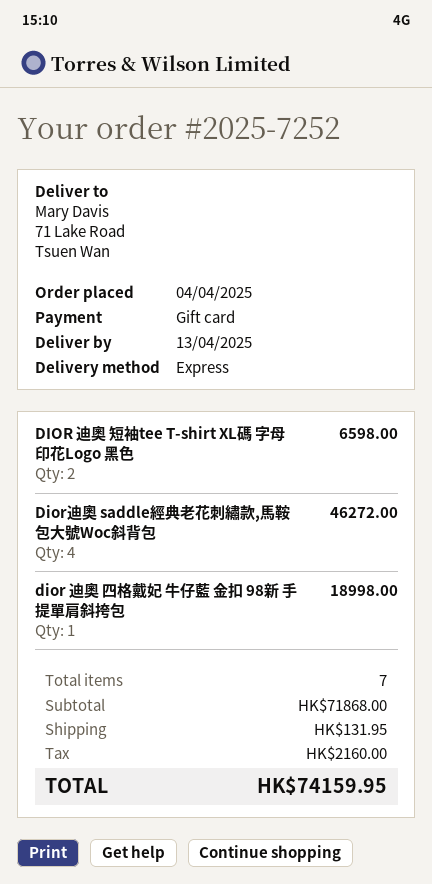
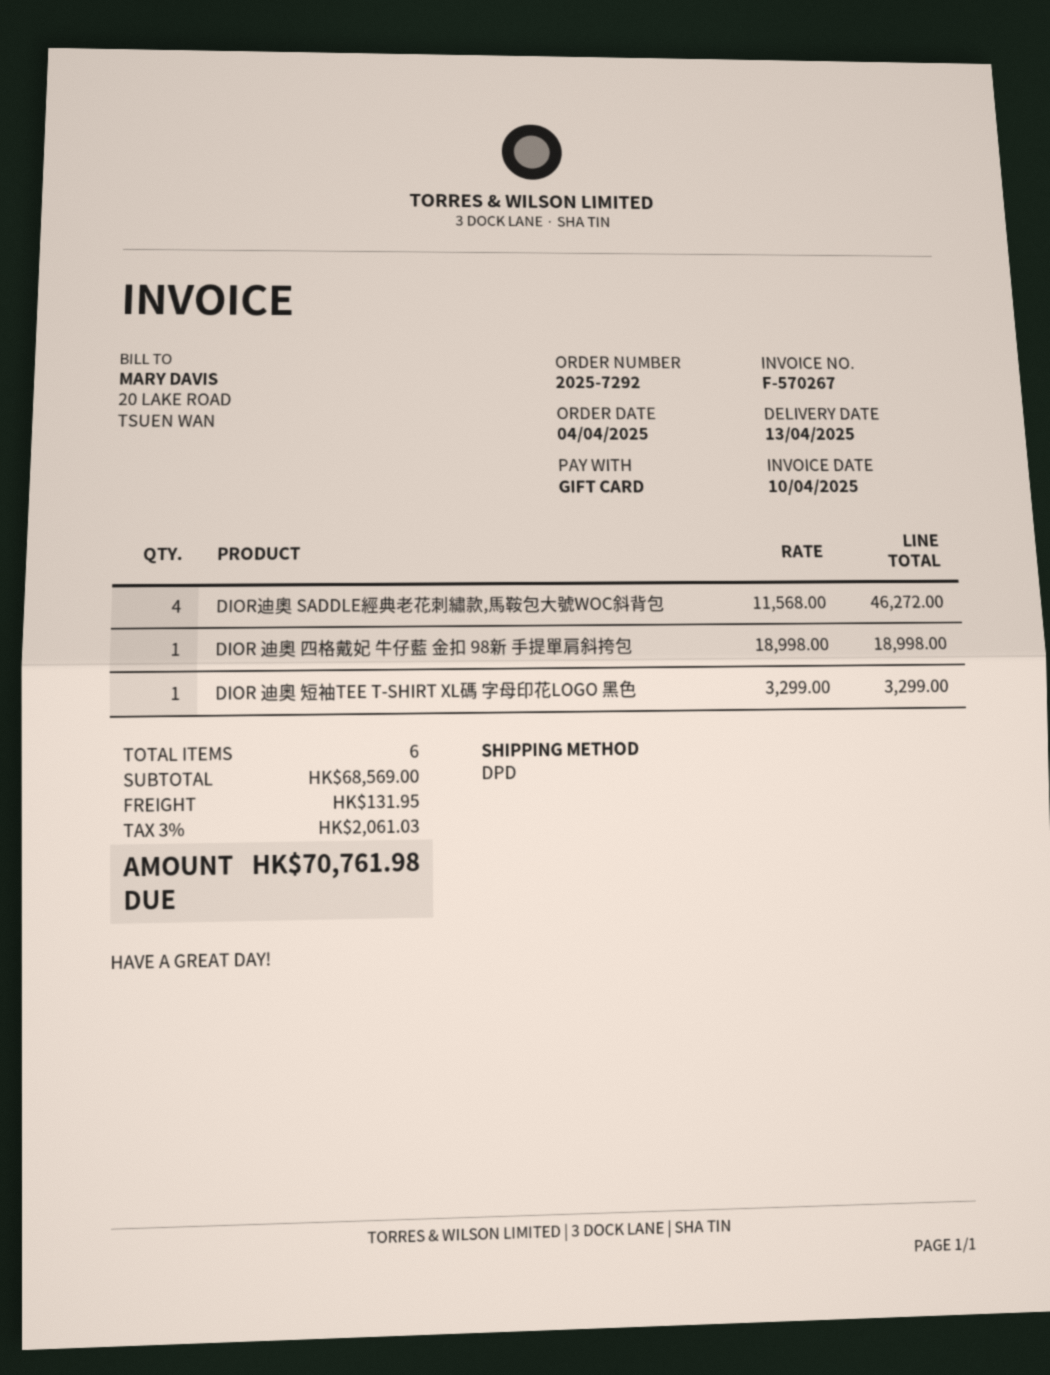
order number: 2025-7252 -> 2025-7292
shipping method: express -> DPD
DIOR 迪奧 短袖tee T-shirt XL碼 字母印花Logo 黑色: 2 for 6598.00 -> 1 for 3299.00
total quantity: 7 -> 6
subtotal: 71868.00 -> 68569.00
tax: 2160.00 -> 2061.03
total: 74159.95 -> 70761.98

